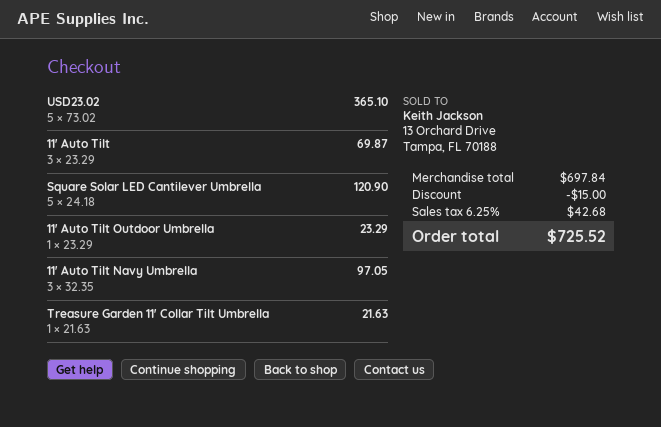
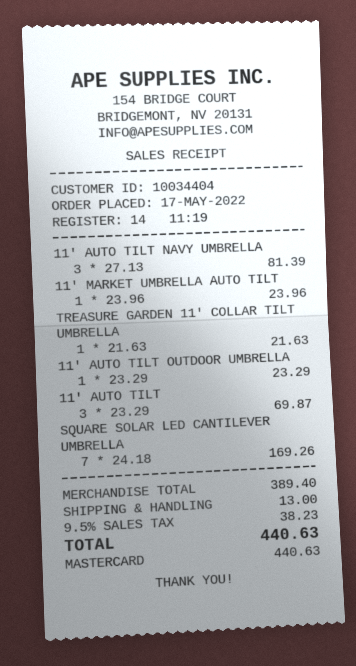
USD23.02: 5 x 73.02 = 365.10 -> none
Square Solar LED Cantilever Umbrella: 5 x 24.18 = 120.90 -> 7 x 24.18 = 169.26
11' Auto Tilt Navy Umbrella: 3 x 32.35 = 97.05 -> 3 x 27.13 = 81.39
11' MARKET UMBRELLA AUTO TILT: none -> 1 x 23.96 = 23.96
subtotal: 697.84 -> 389.40
discount: 15.00 -> none
shipping: none -> 13.00
tax: 6.25% = 42.68 -> 9.5% = 38.23
total: 725.52 -> 440.63

